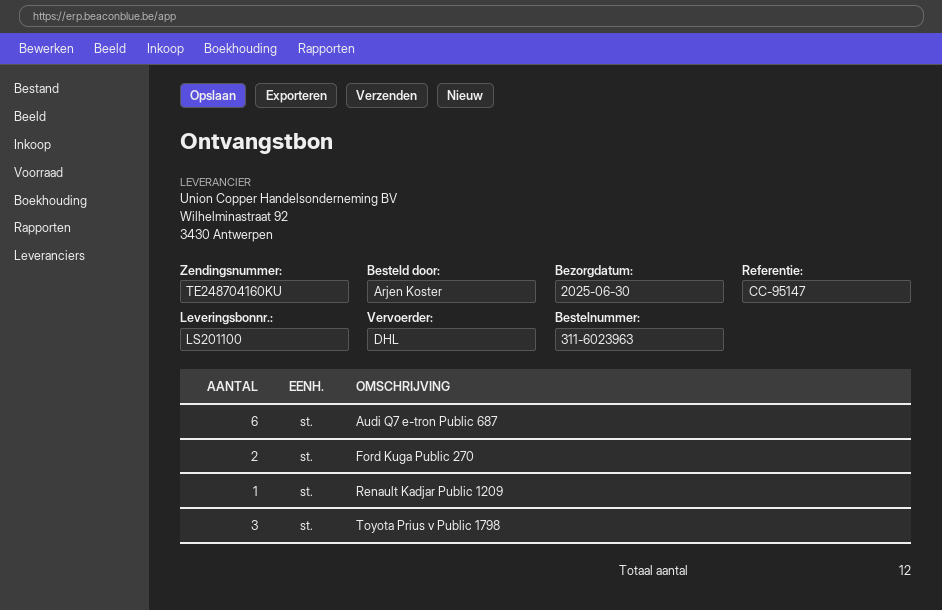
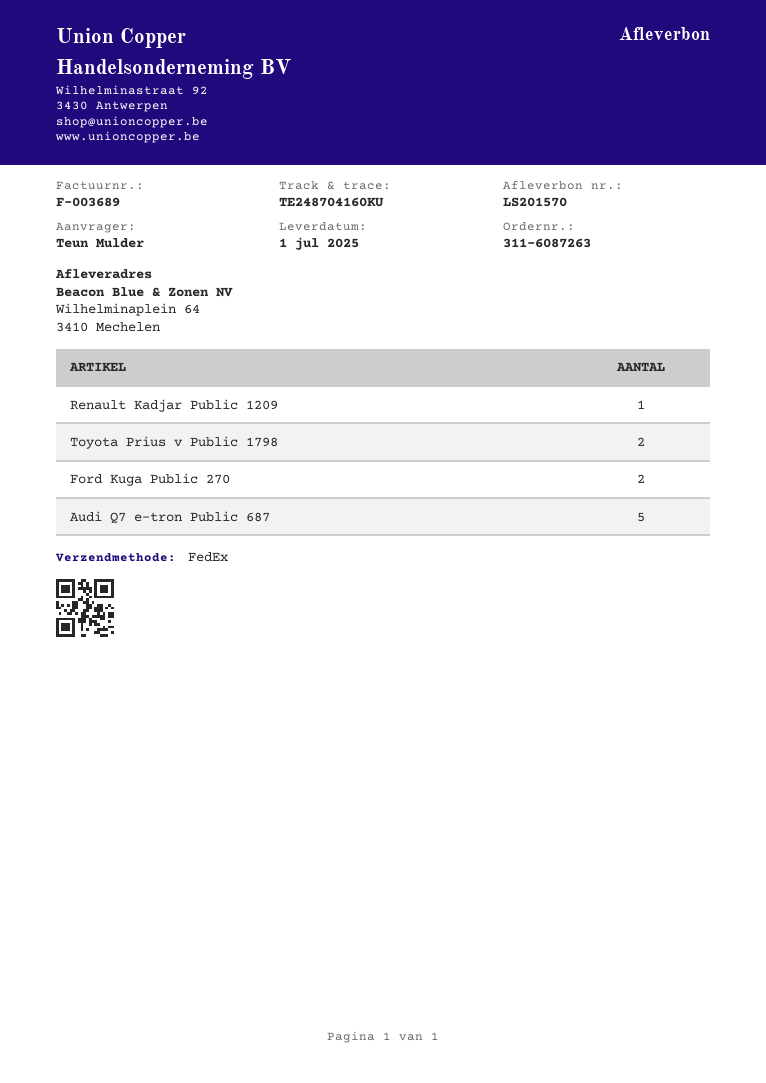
order number: 311-6023963 -> 311-6087263
delivery note number: LS201100 -> LS201570
delivery date: 2025-06-30 -> 2025-07-01
ordered by: Arjen Koster -> Teun Mulder
shipping method: DHL -> FedEx
Audi Q7 e-tron Public 687: 6 -> 5
Toyota Prius v Public 1798: 3 -> 2

